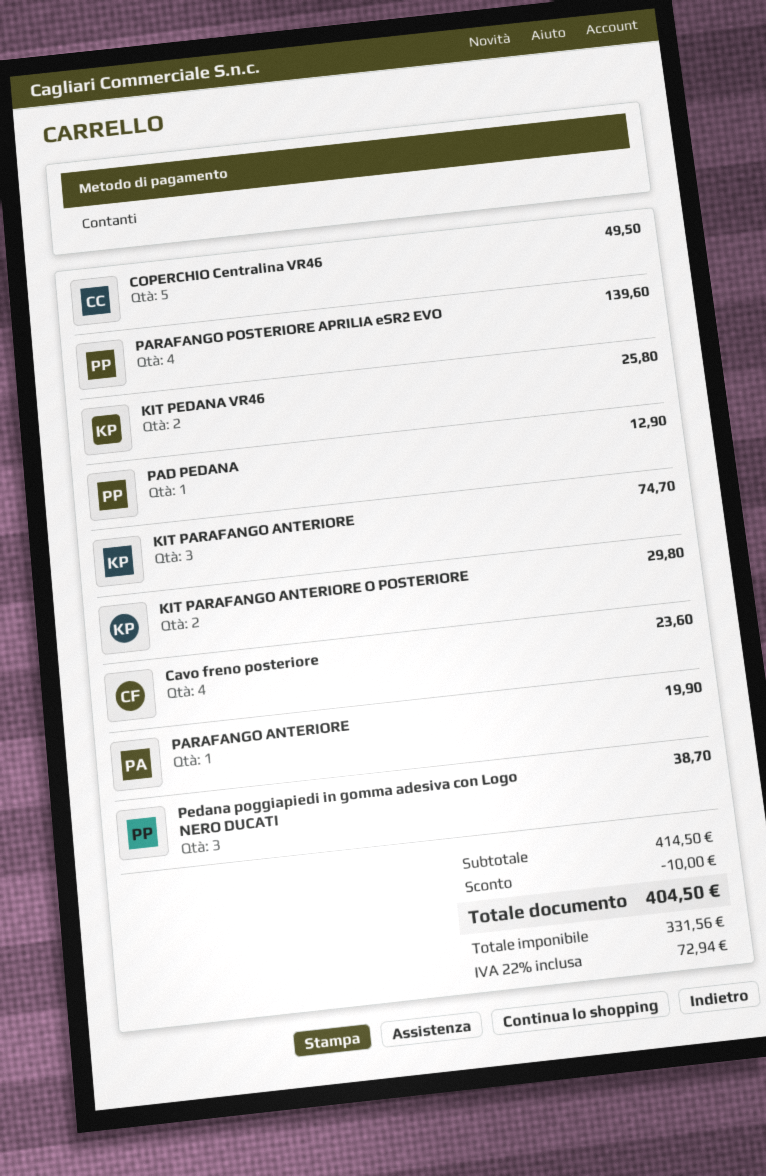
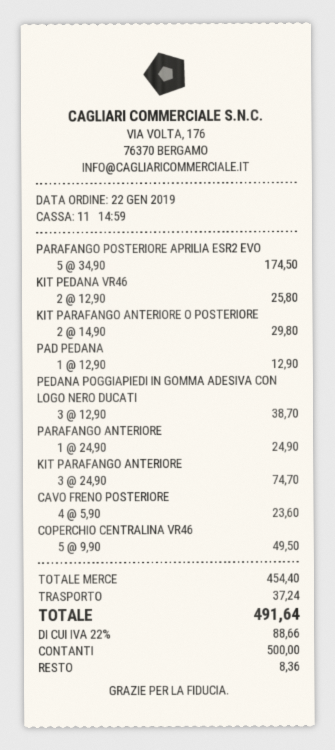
PARAFANGO POSTERIORE APRILIA eSR2 EVO: 4 for 139.60 -> 5 for 174.50
PARAFANGO ANTERIORE: 1 for 19.90 -> 1 for 24.90
subtotal: 414.50 -> 454.40
discount: 10.00 -> none
shipping: none -> 37.24
tax: 22% = 72.94 -> 22% = 88.66
total: 404.50 -> 491.64

